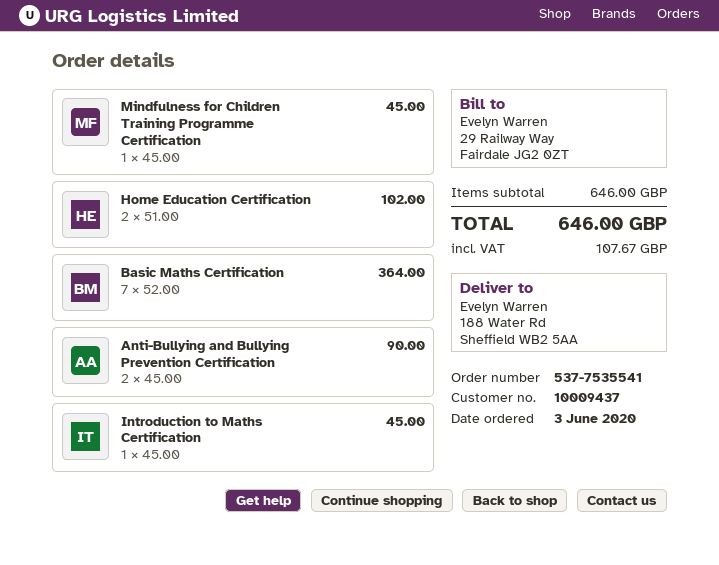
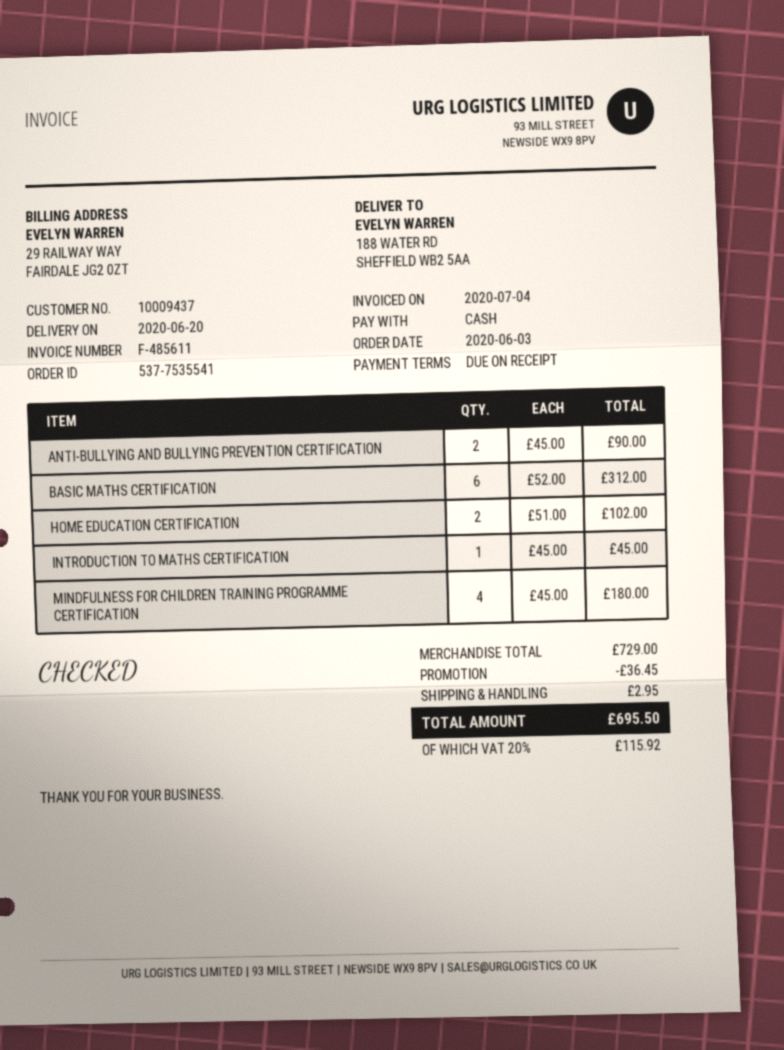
Mindfulness for Children Training Programme Certification: 1 x 45.00 = 45.00 -> 4 x 45.00 = 180.00
Basic Maths Certification: 7 x 52.00 = 364.00 -> 6 x 52.00 = 312.00
subtotal: 646.00 -> 729.00
discount: none -> 36.45
shipping: none -> 2.95
tax: 107.67 -> 115.92
total: 646.00 -> 695.50

